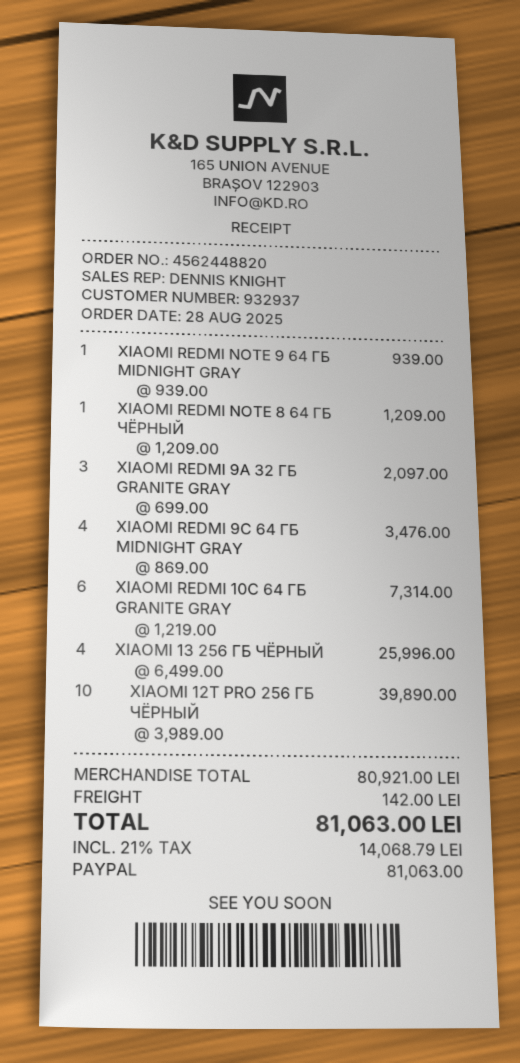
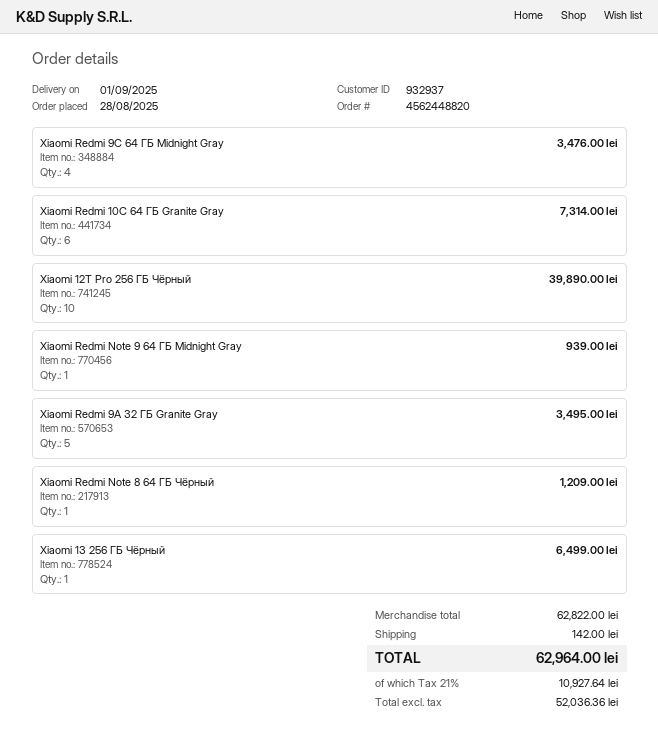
XIAOMI REDMI 9A 32 ГБ GRANITE GRAY: 3 for 2097.00 -> 5 for 3495.00
XIAOMI 13 256 ГБ ЧЁРНЫЙ: 4 for 25996.00 -> 1 for 6499.00
subtotal: 80921.00 -> 62822.00
tax: 21% = 14068.79 -> 21% = 10927.64
total: 81063.00 -> 62964.00

